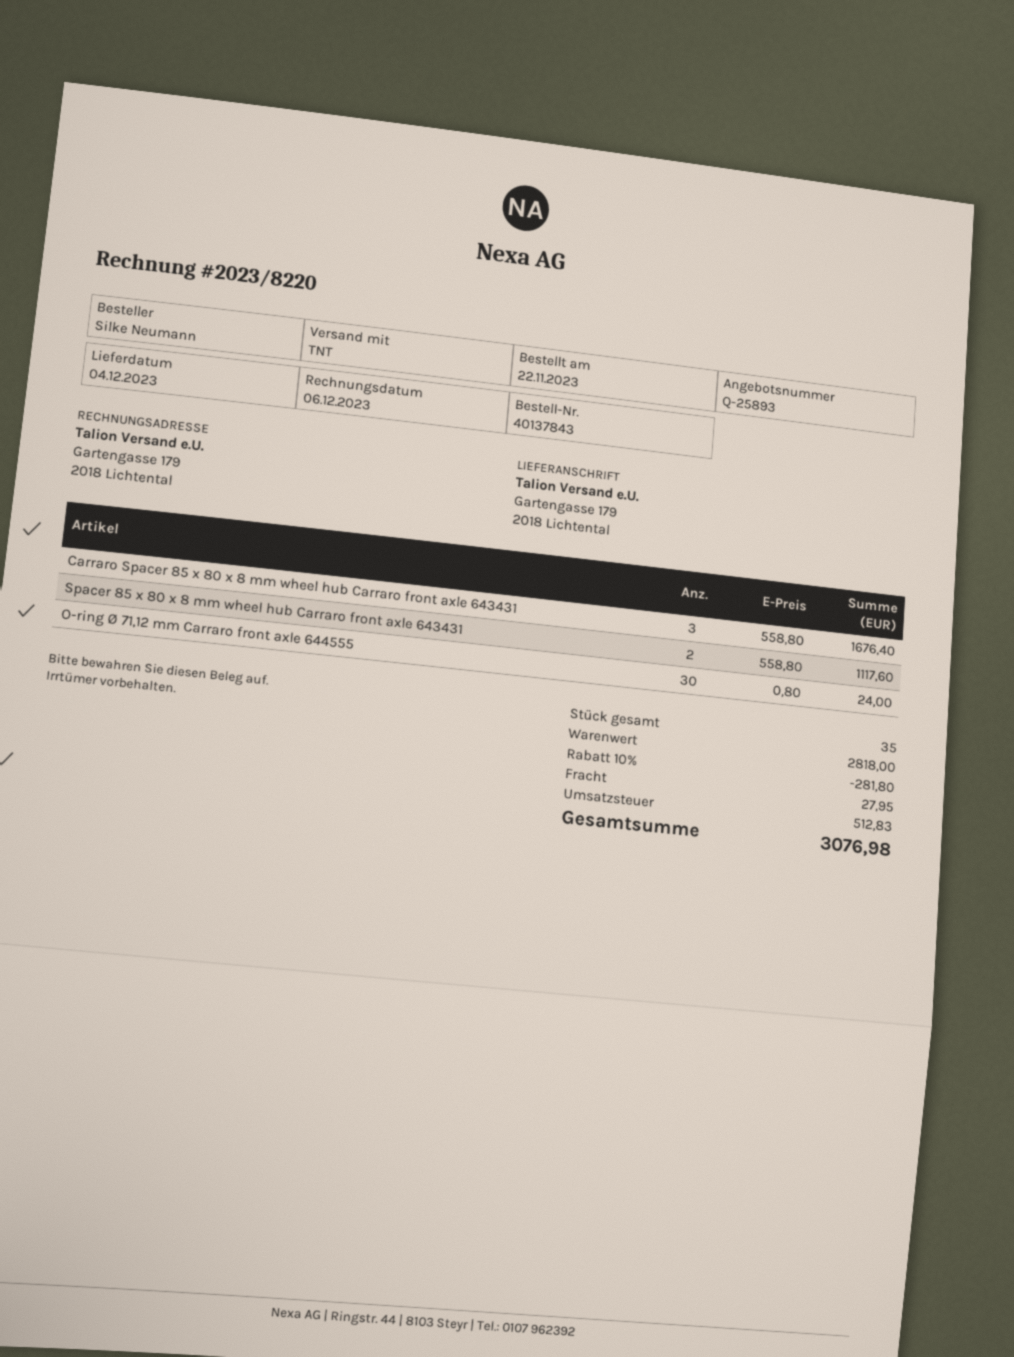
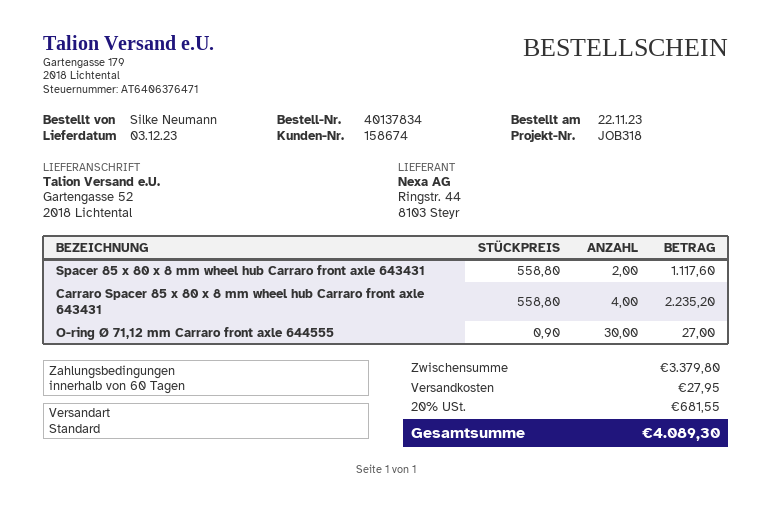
order number: 40137843 -> 40137834
delivery date: 2023-12-04 -> 2023-12-03
shipping method: TNT -> standard
ship to: Gartengasse 179, 2018 Lichtental -> Gartengasse 52, 2018 Lichtental
Carraro Spacer 85 x 80 x 8 mm wheel hub Carraro front axle 643431: 3 x 558.80 = 1676.40 -> 4 x 558.80 = 2235.20
O-ring Ø 71,12 mm Carraro front axle 644555: 30 x 0.80 = 24.00 -> 30 x 0.90 = 27.00
subtotal: 2818.00 -> 3379.80
discount: 10% = 281.80 -> none
tax: 512.83 -> 681.55
total: 3076.98 -> 4089.30

